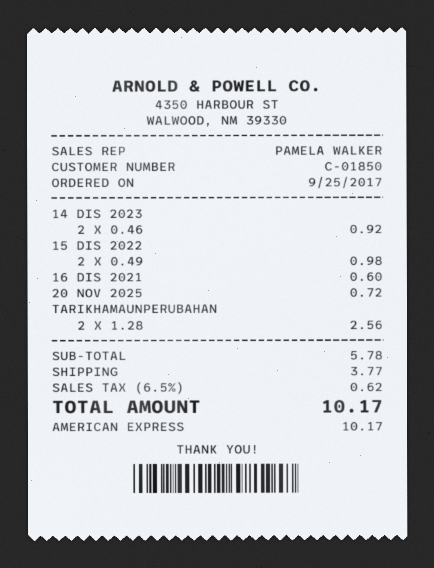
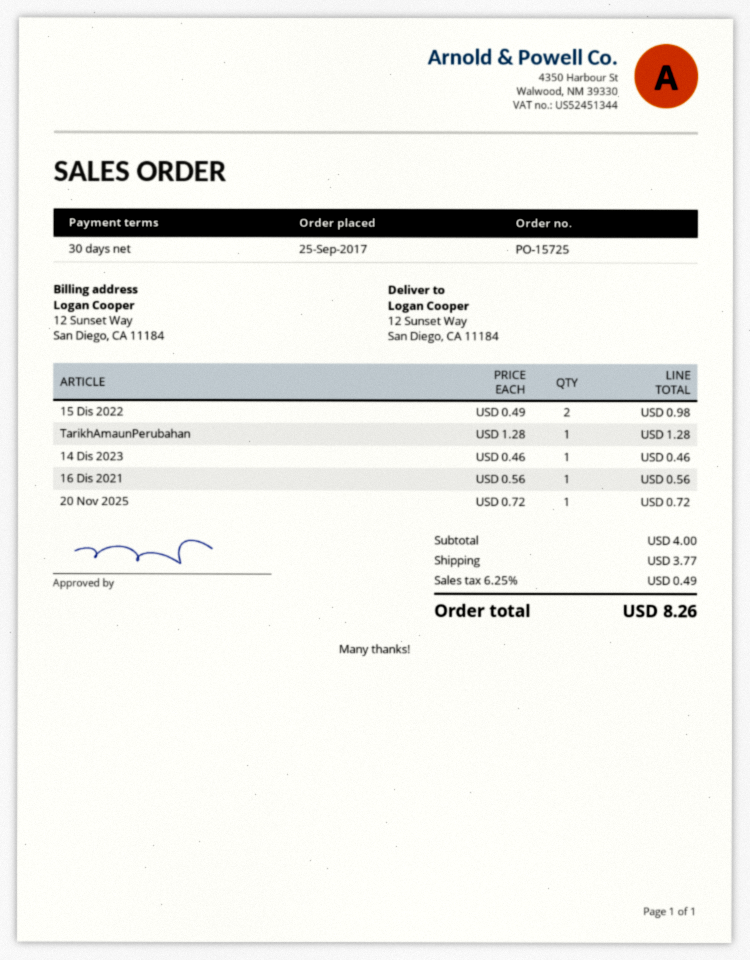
14 DIS 2023: 2 x 0.46 = 0.92 -> 1 x 0.46 = 0.46
16 DIS 2021: 1 x 0.60 = 0.60 -> 1 x 0.56 = 0.56
TARIKHAMAUNPERUBAHAN: 2 x 1.28 = 2.56 -> 1 x 1.28 = 1.28
subtotal: 5.78 -> 4.00
tax: 6.5% = 0.62 -> 6.25% = 0.49
total: 10.17 -> 8.26

